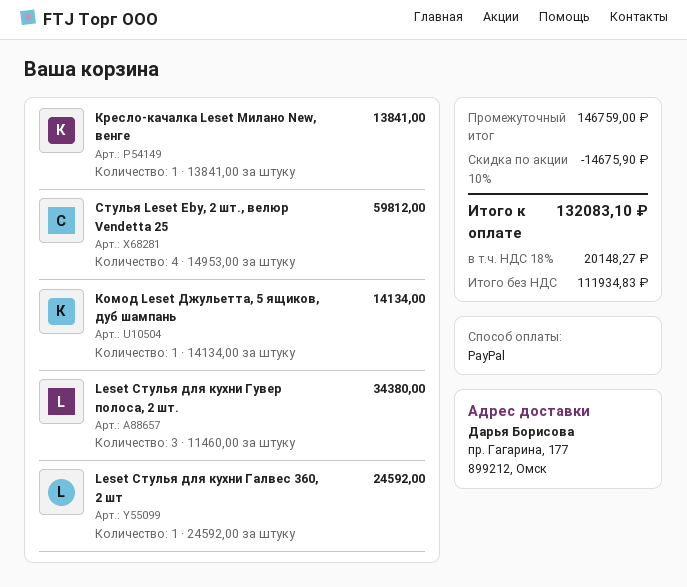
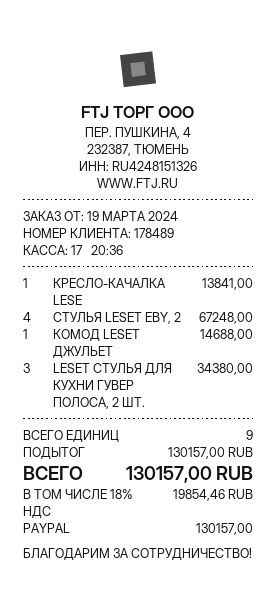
Стулья Leset Eby, 2 шт., велюр Vendetta 25: 4 for 59812.00 -> 4 for 67248.00
Комод Leset Джульетта, 5 ящиков, дуб шампань: 1 for 14134.00 -> 1 for 14688.00
Leset Стулья для кухни Галвес 360, 2 шт: 1 for 24592.00 -> none
subtotal: 146759.00 -> 130157.00
discount: 10% = 14675.90 -> none
tax: 18% = 20148.27 -> 18% = 19854.46
total: 132083.10 -> 130157.00

